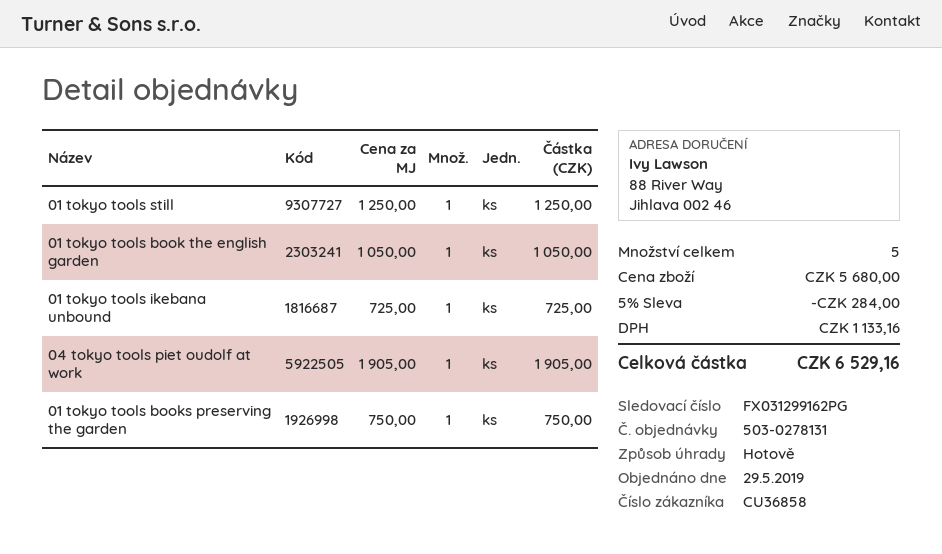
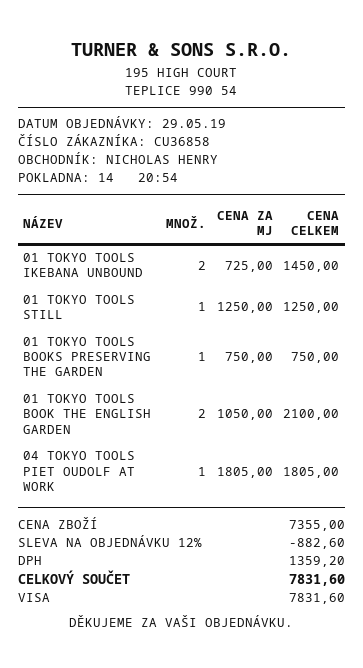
payment method: cash -> Visa
01 tokyo tools book the english garden: 1 x 1050.00 = 1050.00 -> 2 x 1050.00 = 2100.00
01 tokyo tools ikebana unbound: 1 x 725.00 = 725.00 -> 2 x 725.00 = 1450.00
04 tokyo tools piet oudolf at work: 1 x 1905.00 = 1905.00 -> 1 x 1805.00 = 1805.00
subtotal: 5680.00 -> 7355.00
discount: 5% = 284.00 -> 12% = 882.60
tax: 1133.16 -> 1359.20
total: 6529.16 -> 7831.60

